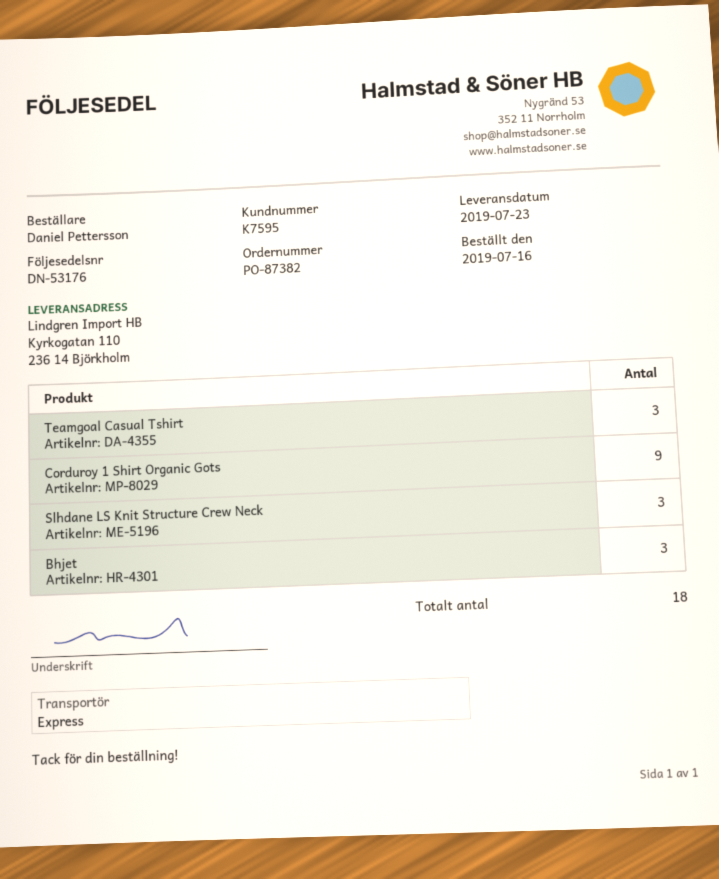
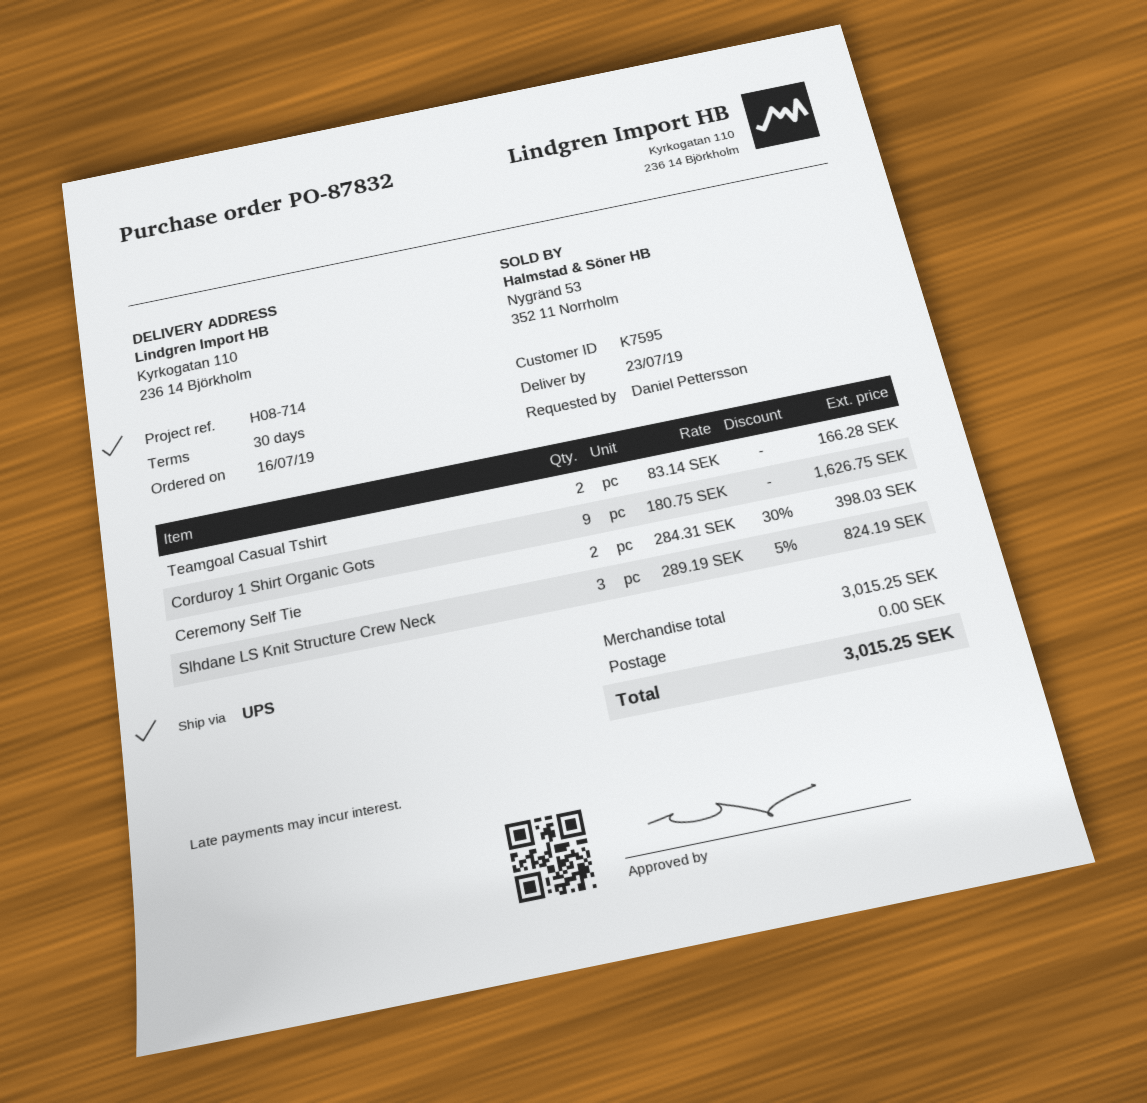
order number: PO-87382 -> PO-87832
shipping method: express -> UPS
Teamgoal Casual Tshirt: 3 -> 2
Bhjet: 3 -> none
Ceremony Self Tie: none -> 2

